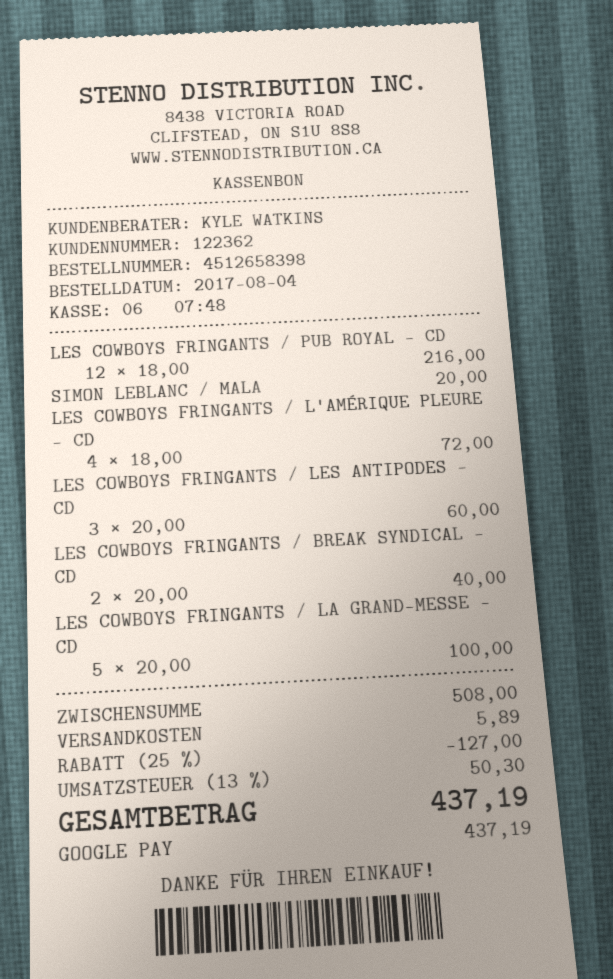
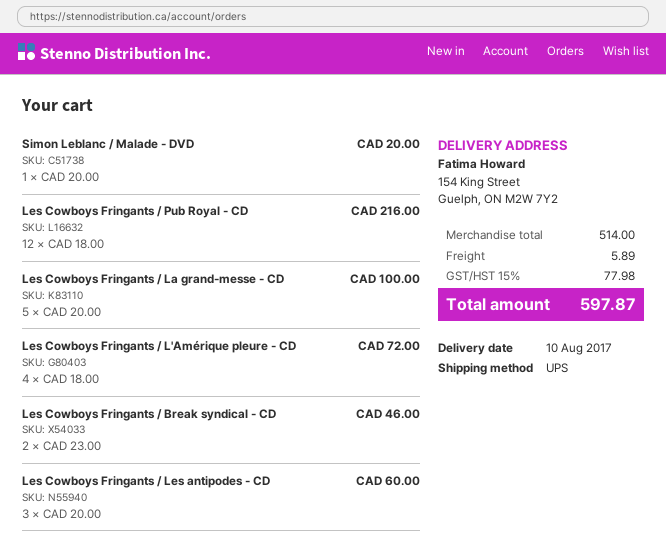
LES COWBOYS FRINGANTS / BREAK SYNDICAL - CD: 2 x 20.00 = 40.00 -> 2 x 23.00 = 46.00
subtotal: 508.00 -> 514.00
discount: 25% = 127.00 -> none
tax: 13% = 50.30 -> 15% = 77.98
total: 437.19 -> 597.87

